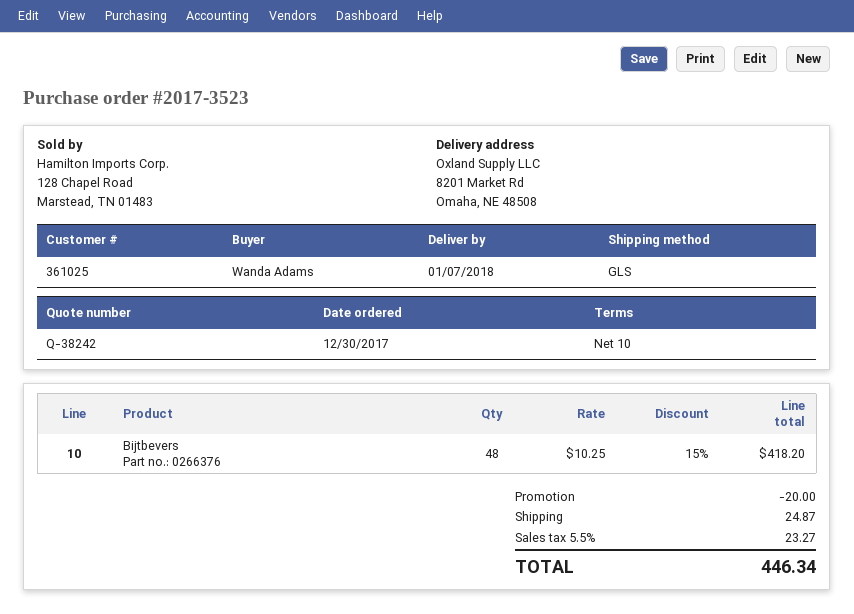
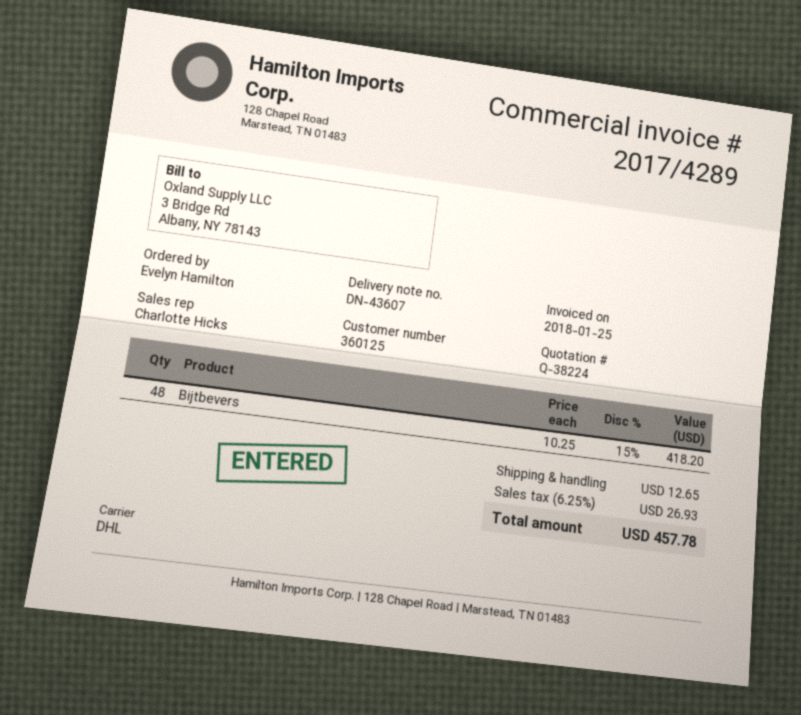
quote number: Q-38242 -> Q-38224
customer number: 361025 -> 360125
ordered by: Wanda Adams -> Evelyn Hamilton
shipping method: GLS -> DHL
discount: 20.00 -> none
shipping: 24.87 -> 12.65
tax: 5.5% = 23.27 -> 6.25% = 26.93
total: 446.34 -> 457.78

